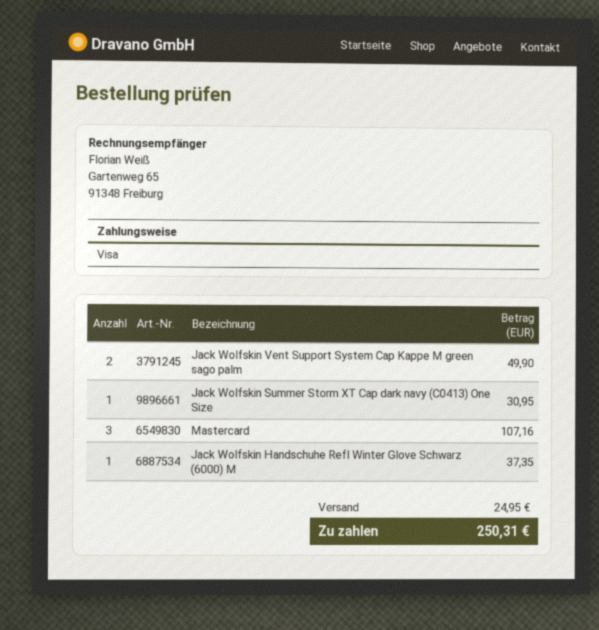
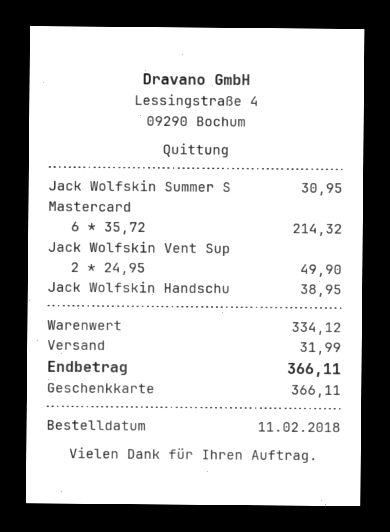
payment method: Visa -> gift card
Mastercard: 3 for 107.16 -> 6 for 214.32
Jack Wolfskin Handschuhe Refl Winter Glove Schwarz (6000) M: 1 for 37.35 -> 1 for 38.95
shipping: 24.95 -> 31.99
total: 250.31 -> 366.11

